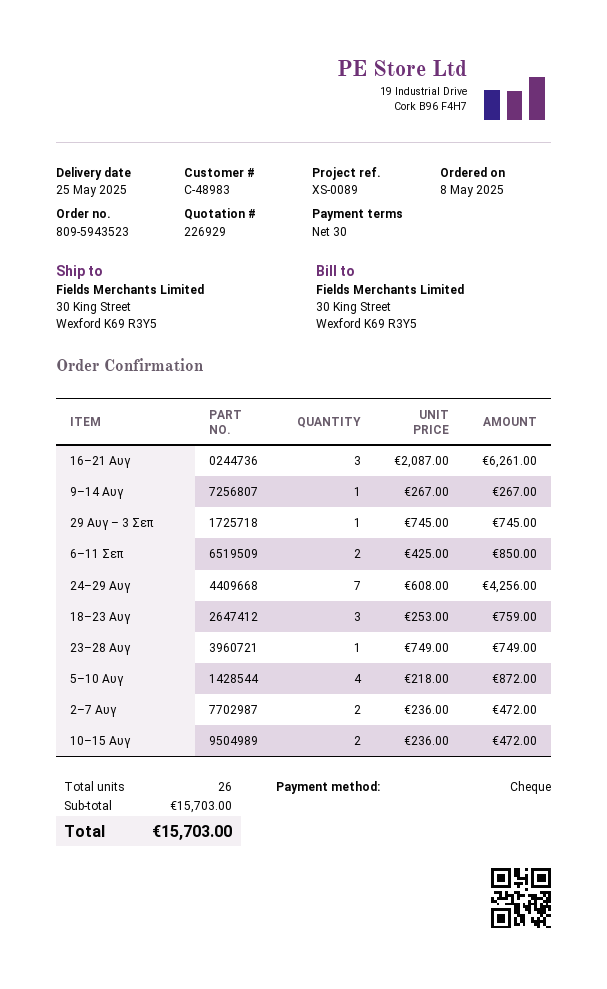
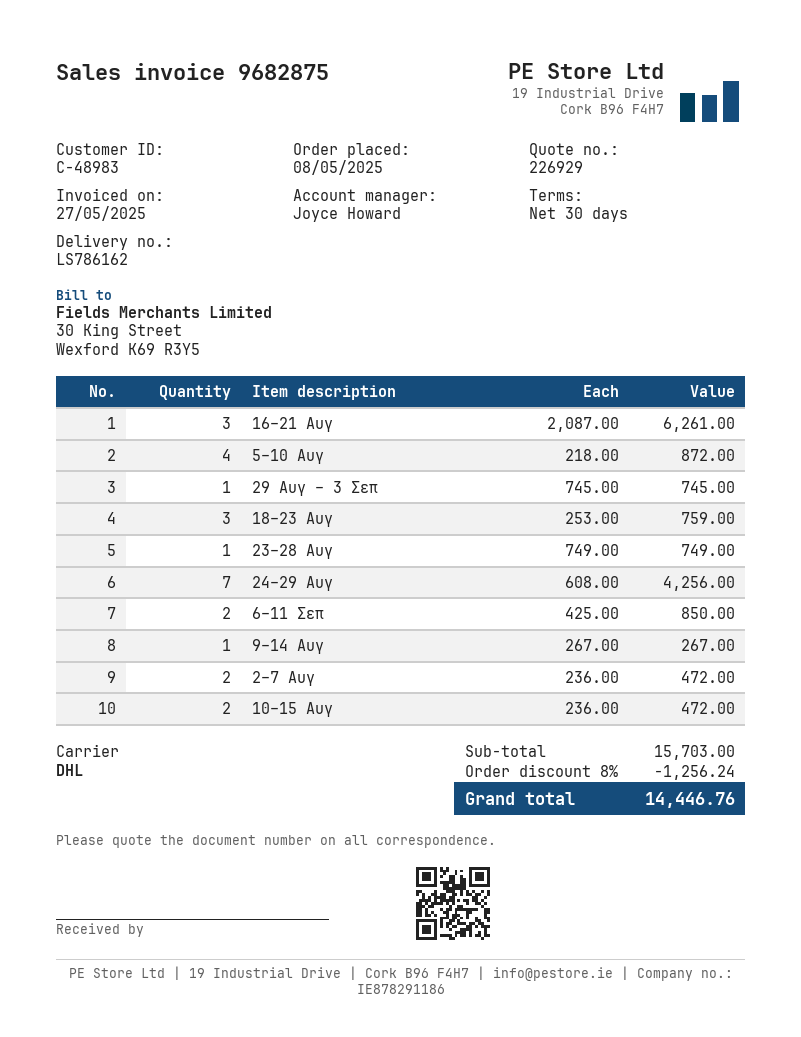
discount: none -> 8% = 1256.24
total: 15703.00 -> 14446.76

